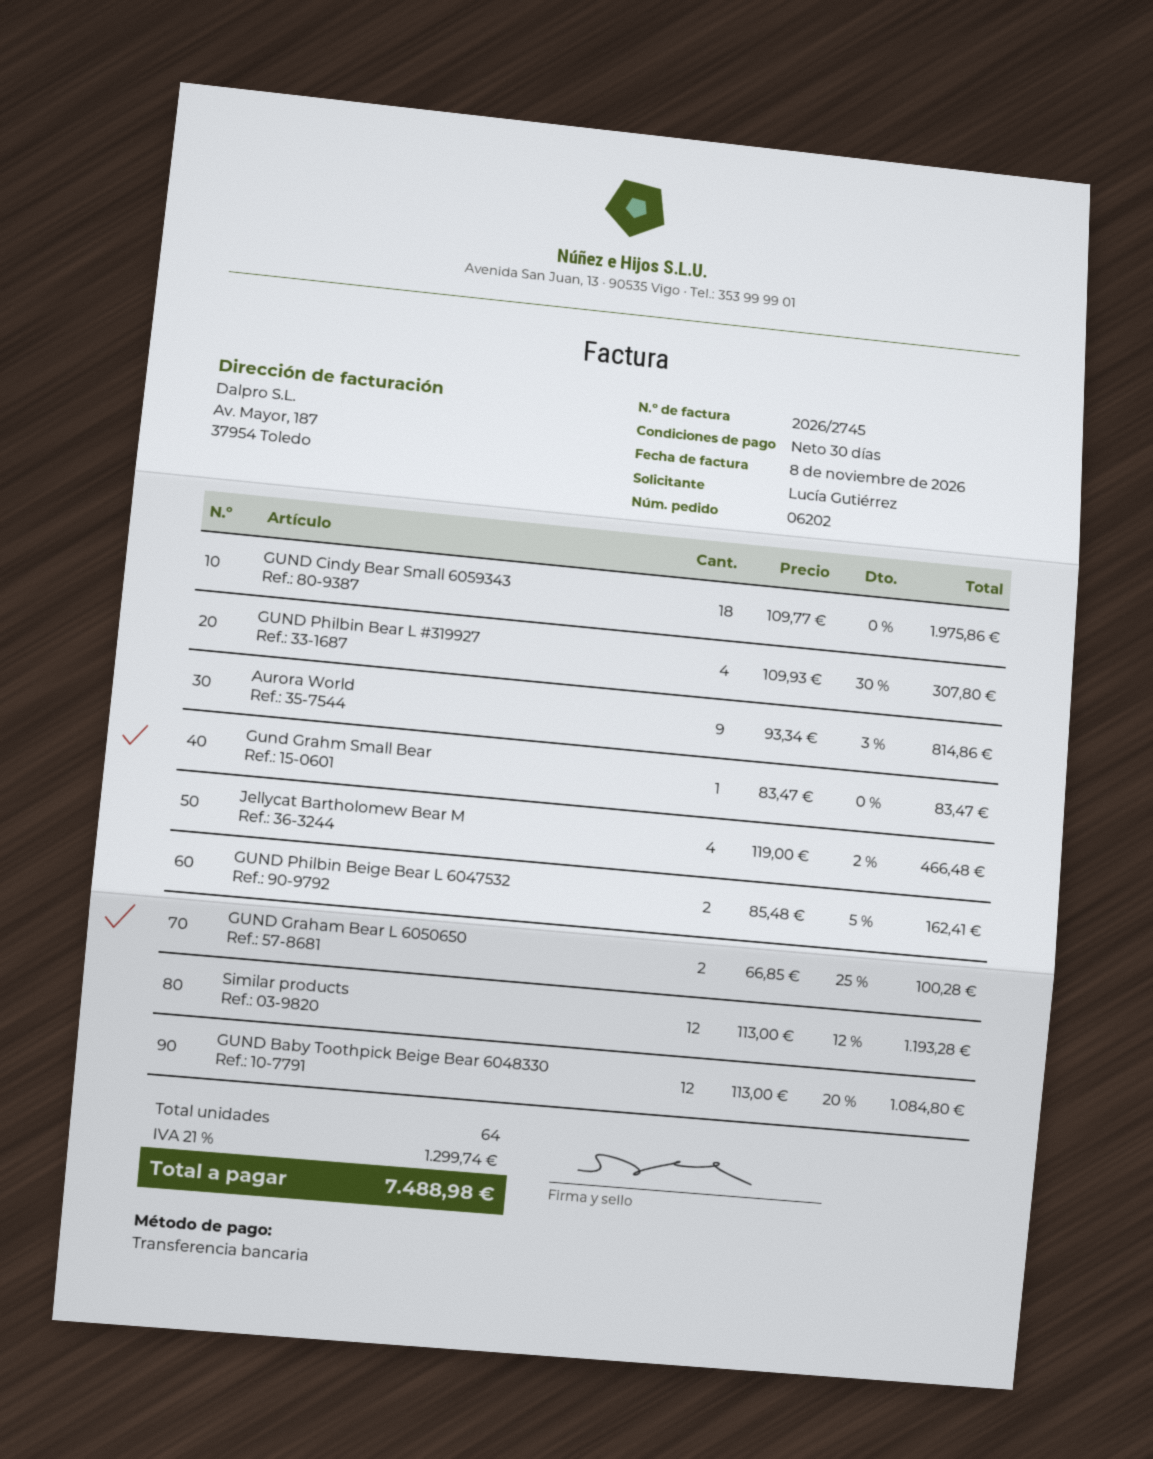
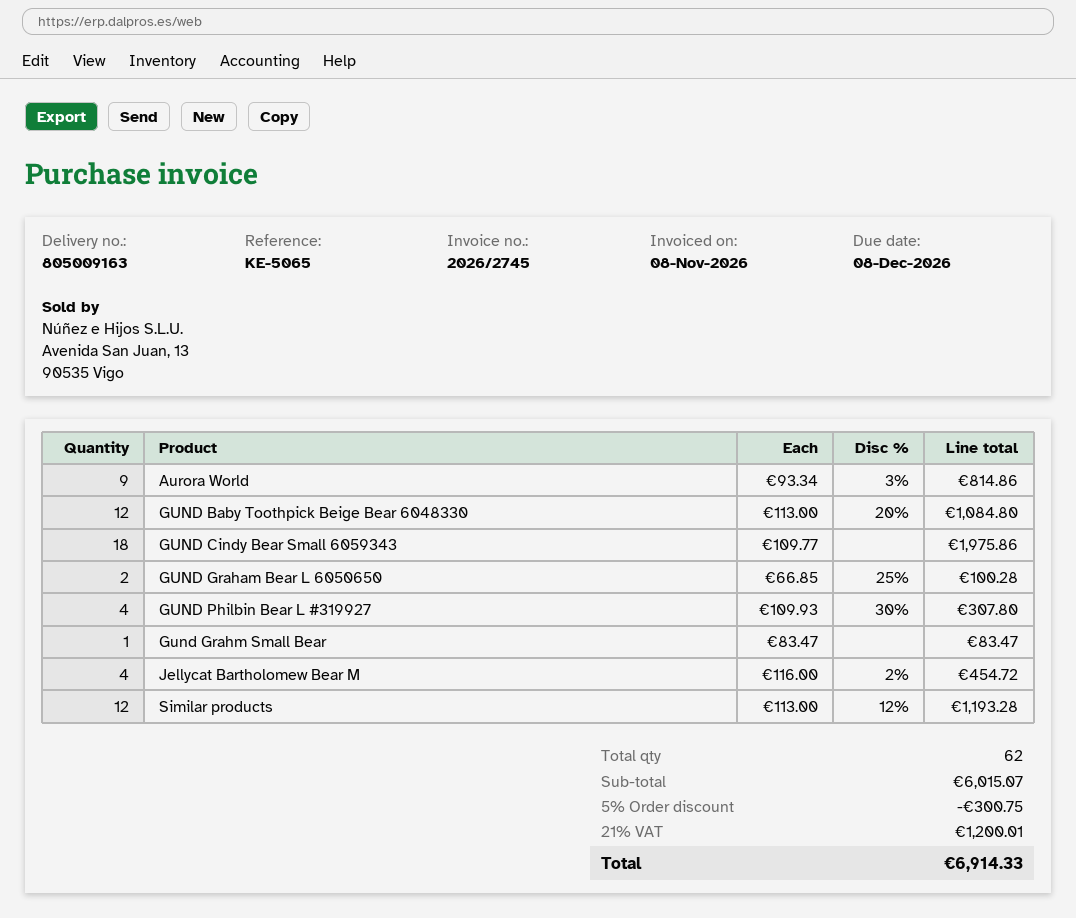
Jellycat Bartholomew Bear M: 4 x 119.00 - 2% = 466.48 -> 4 x 116.00 - 2% = 454.72
GUND Philbin Beige Bear L 6047532: 2 x 85.48 - 5% = 162.41 -> none
total quantity: 64 -> 62
discount: none -> 5% = 300.75
tax: 21% = 1299.74 -> 21% = 1200.01
total: 7488.98 -> 6914.33

